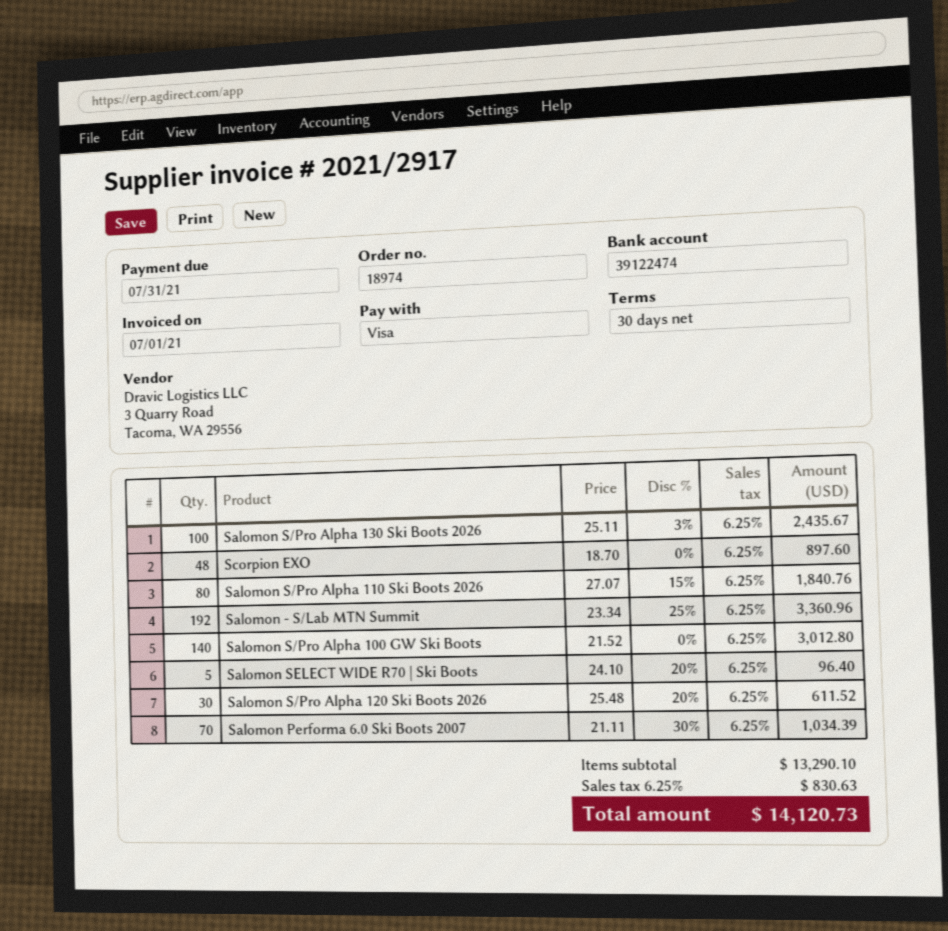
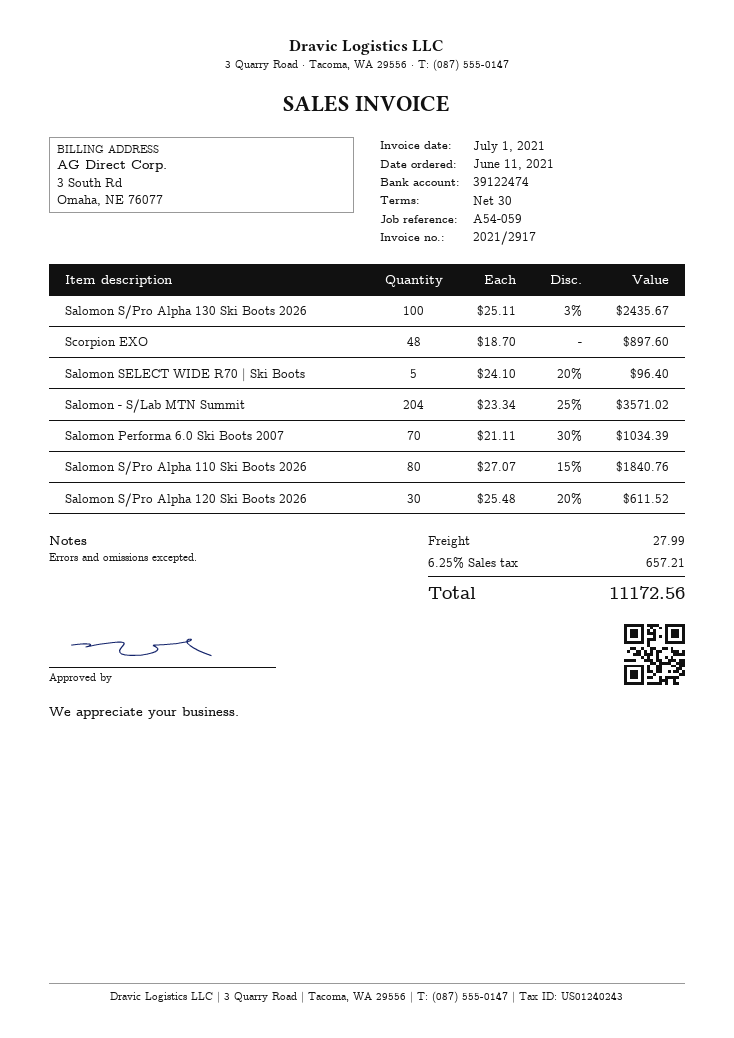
Salomon - S/Lab MTN Summit: 192 x 23.34 - 25% = 3360.96 -> 204 x 23.34 - 25% = 3571.02
Salomon S/Pro Alpha 100 GW Ski Boots: 140 x 21.52 = 3012.80 -> none
shipping: none -> 27.99
tax: 6.25% = 830.63 -> 6.25% = 657.21
total: 14120.73 -> 11172.56

